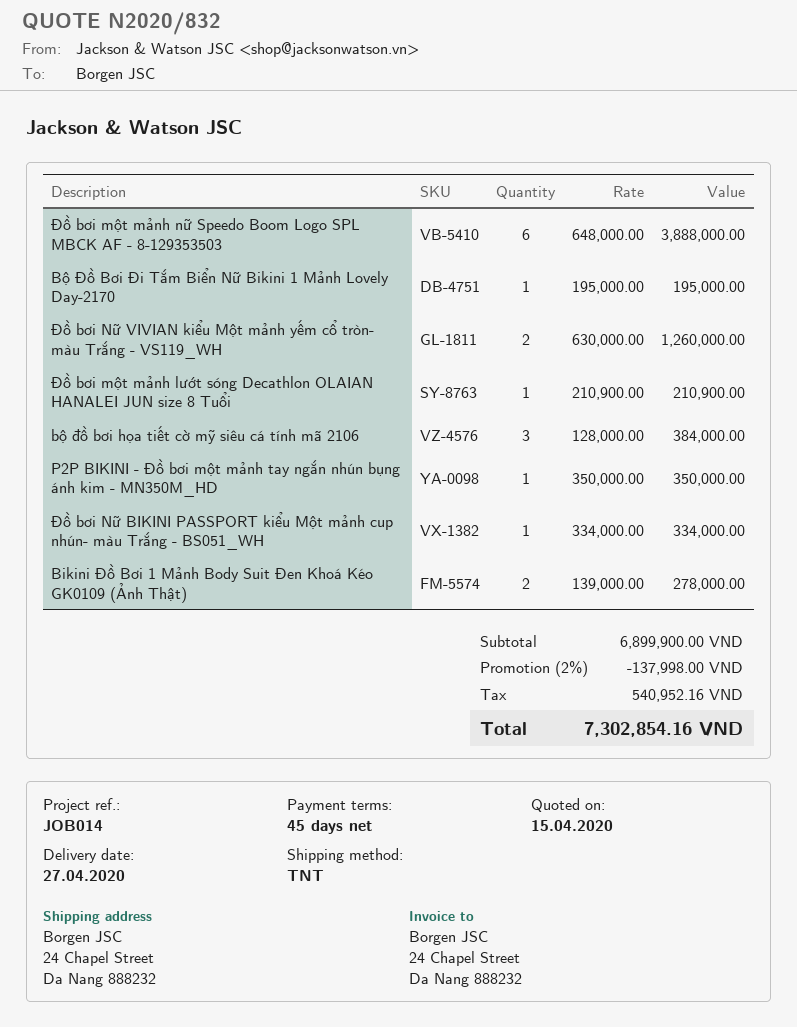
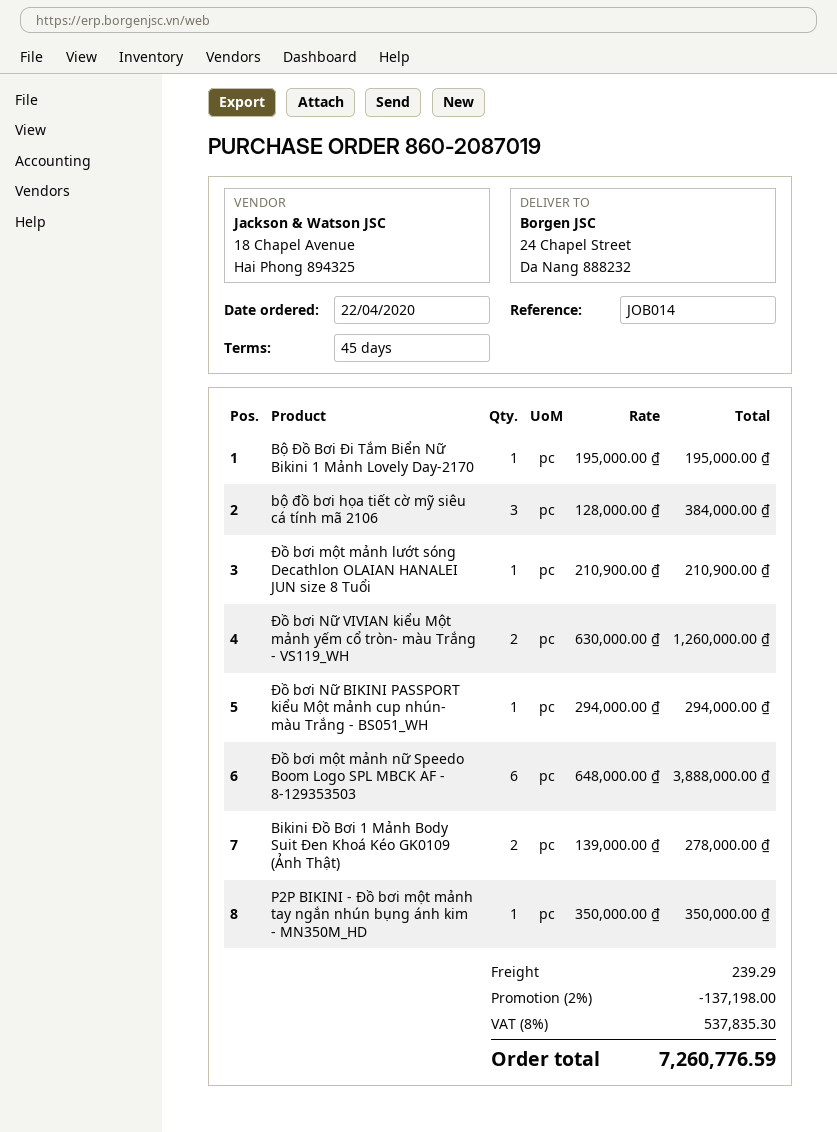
Đồ bơi Nữ BIKINI PASSPORT kiểu Một mảnh cup nhún- màu Trắng - BS051_WH: 1 x 334000.00 = 334000.00 -> 1 x 294000.00 = 294000.00
discount: 2% = 137998.00 -> 2% = 137198.00
shipping: none -> 239.29
tax: 540952.16 -> 537835.30
total: 7302854.16 -> 7260776.59

